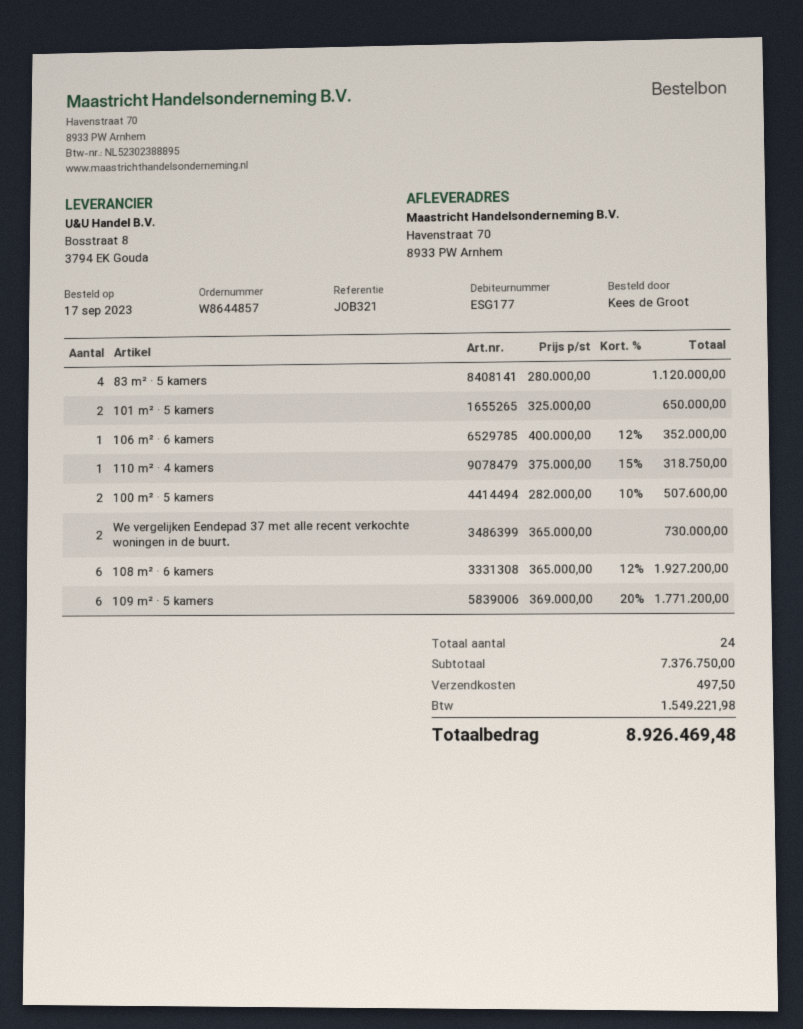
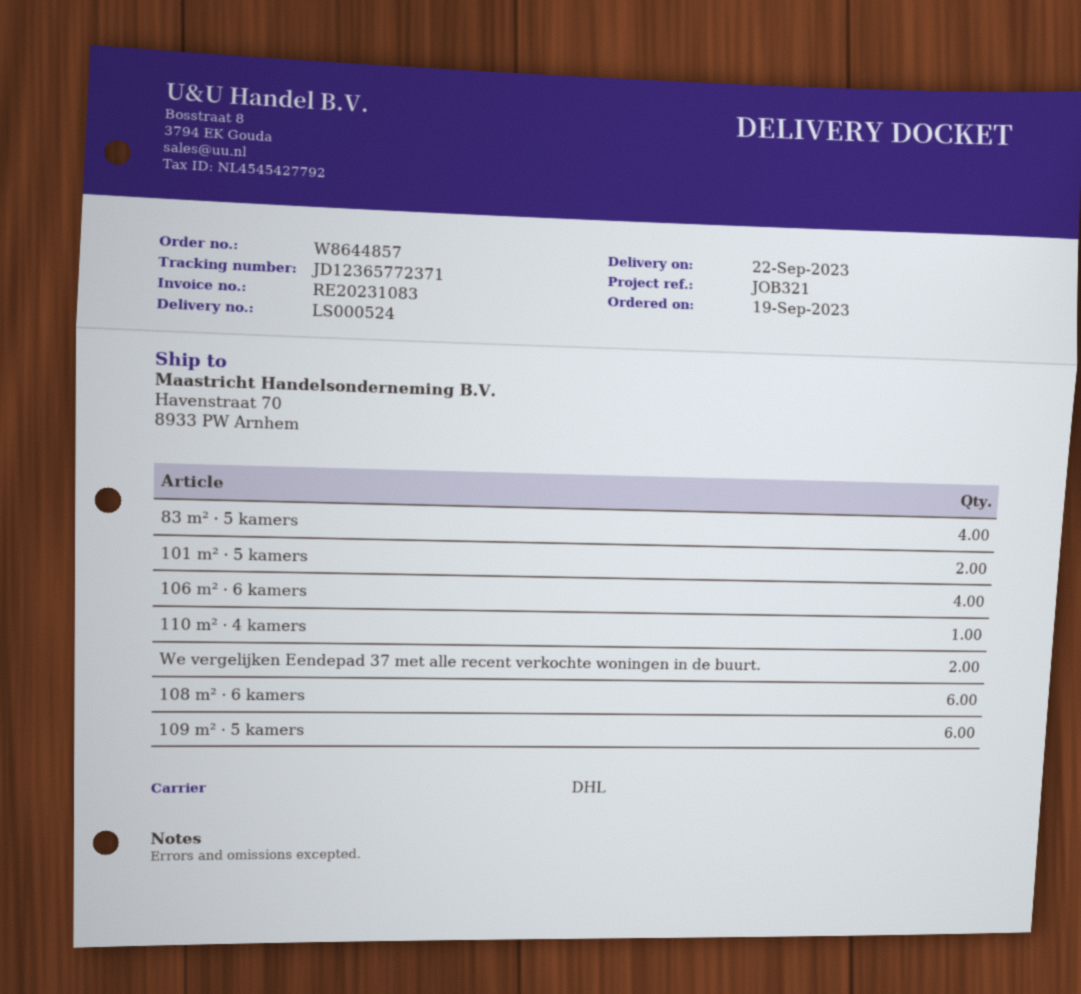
order date: 2023-09-17 -> 2023-09-19
106 m² · 6 kamers: 1 -> 4
100 m² · 5 kamers: 2 -> none

